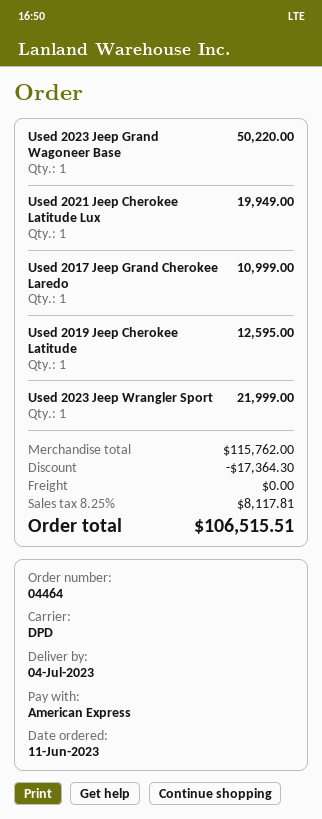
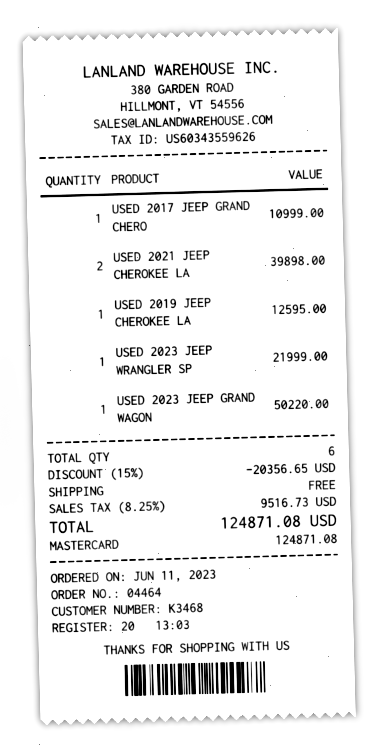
payment method: American Express -> Mastercard
Used 2021 Jeep Cherokee Latitude Lux: 1 for 19949.00 -> 2 for 39898.00
discount: 17364.30 -> 20356.65
tax: 8.25% = 8117.81 -> 8.25% = 9516.73
total: 106515.51 -> 124871.08

